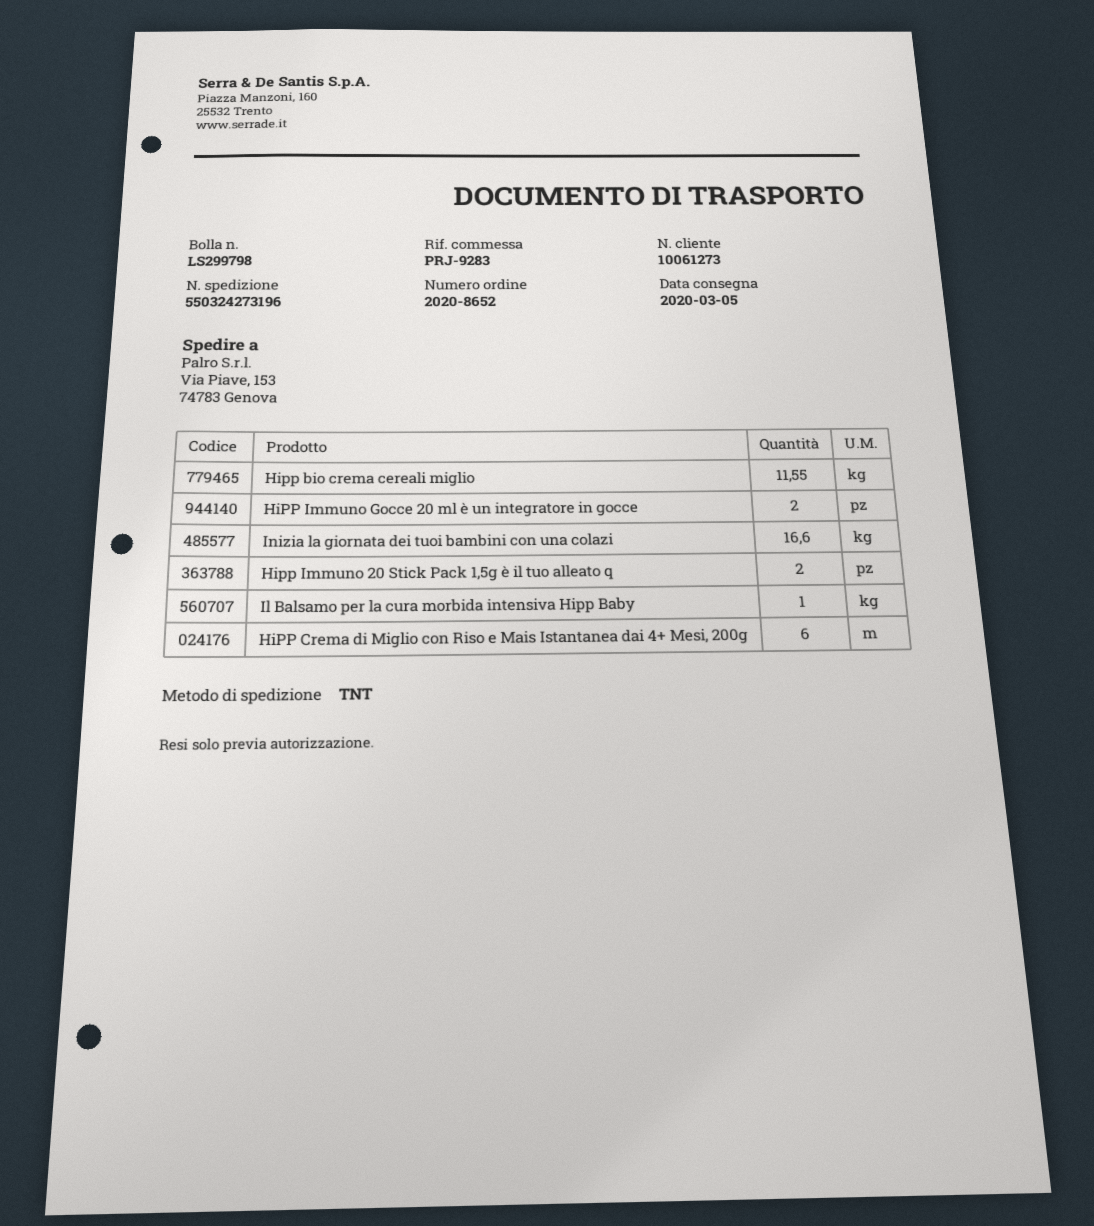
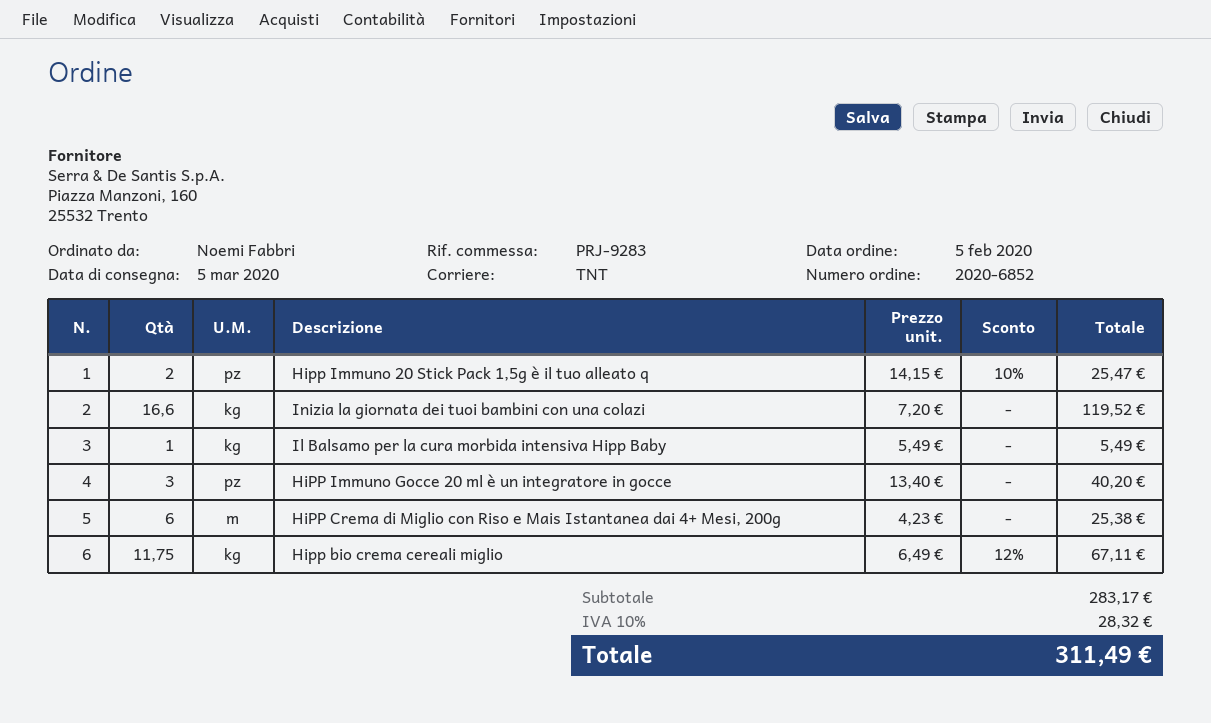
order number: 2020-8652 -> 2020-6852
Hipp bio crema cereali miglio: 11.55 -> 11.75
HiPP Immuno Gocce 20 ml è un integratore in gocce: 2 -> 3

